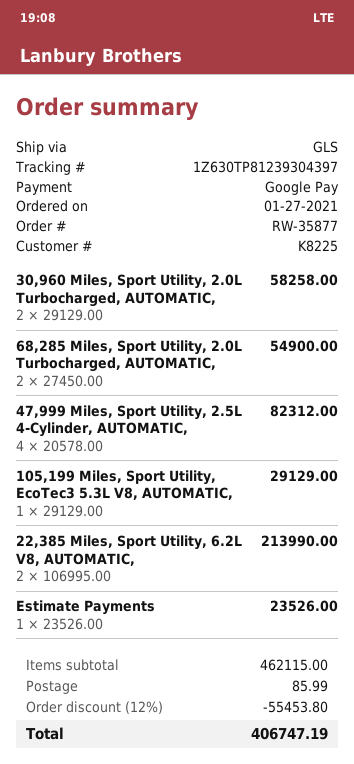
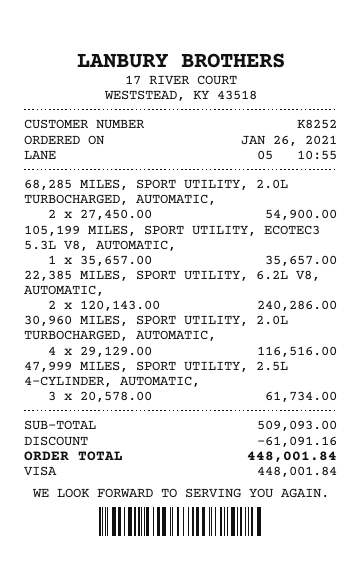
order date: 2021-01-27 -> 2021-01-26
customer number: K8225 -> K8252
payment method: Google Pay -> Visa
30,960 Miles, Sport Utility, 2.0L Turbocharged, AUTOMATIC,: 2 x 29129.00 = 58258.00 -> 4 x 29129.00 = 116516.00
47,999 Miles, Sport Utility, 2.5L 4-Cylinder, AUTOMATIC,: 4 x 20578.00 = 82312.00 -> 3 x 20578.00 = 61734.00
105,199 Miles, Sport Utility, EcoTec3 5.3L V8, AUTOMATIC,: 1 x 29129.00 = 29129.00 -> 1 x 35657.00 = 35657.00
22,385 Miles, Sport Utility, 6.2L V8, AUTOMATIC,: 2 x 106995.00 = 213990.00 -> 2 x 120143.00 = 240286.00
Estimate Payments: 1 x 23526.00 = 23526.00 -> none
subtotal: 462115.00 -> 509093.00
discount: 55453.80 -> 61091.16
shipping: 85.99 -> none
total: 406747.19 -> 448001.84

